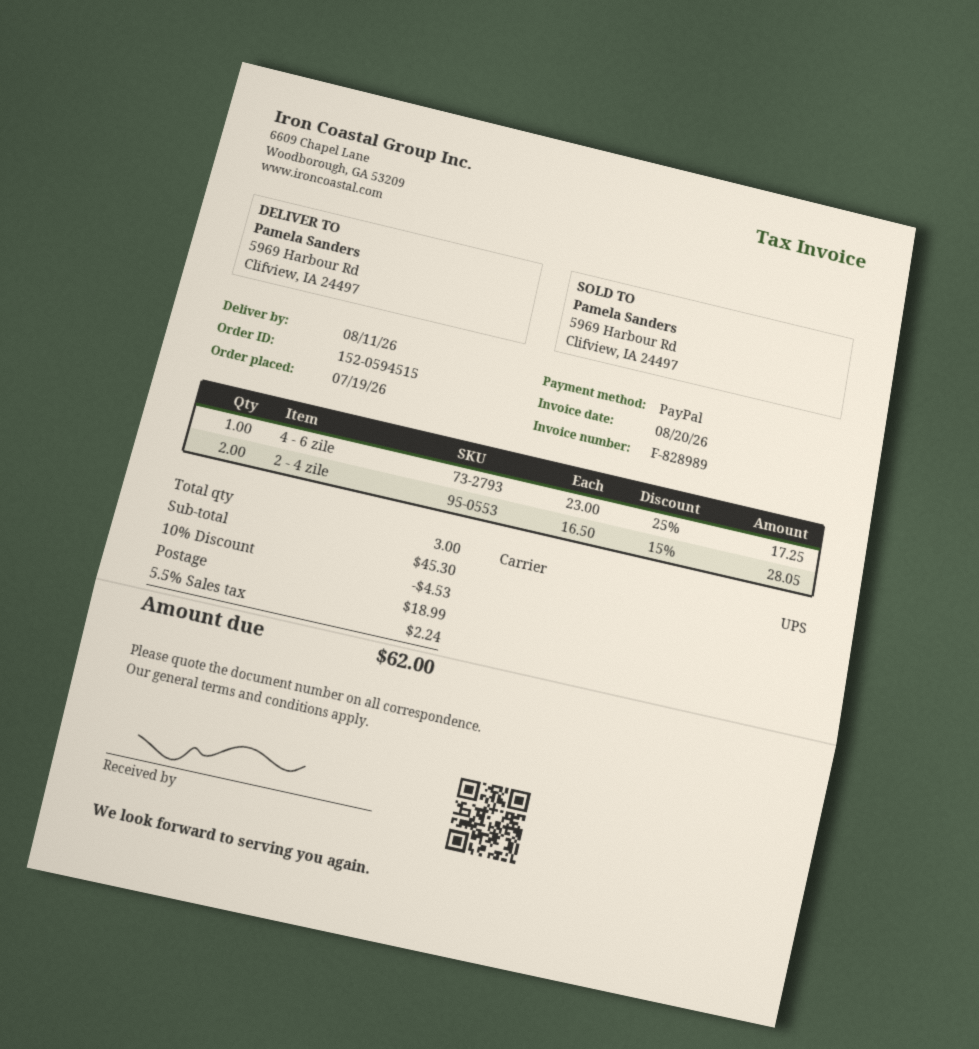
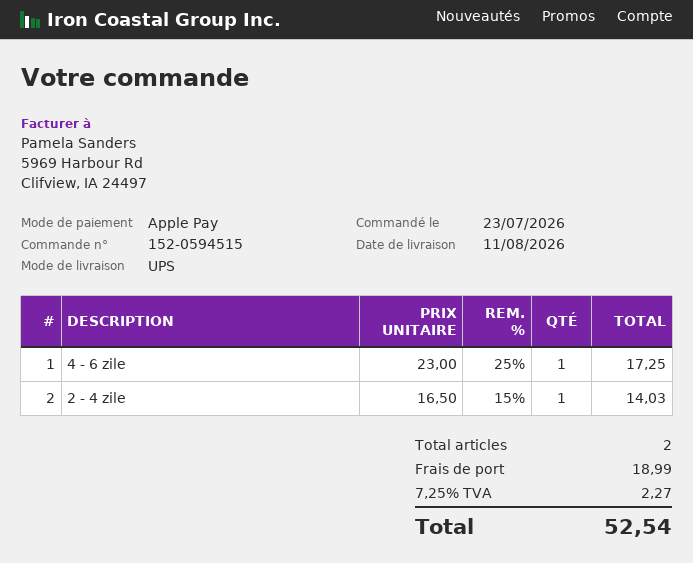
order date: 2026-07-19 -> 2026-07-23
payment method: PayPal -> Apple Pay
2 - 4 zile: 2 x 16.50 - 15% = 28.05 -> 1 x 16.50 - 15% = 14.03
total quantity: 3 -> 2
discount: 10% = 4.53 -> none
tax: 5.5% = 2.24 -> 7.25% = 2.27
total: 62.00 -> 52.54

